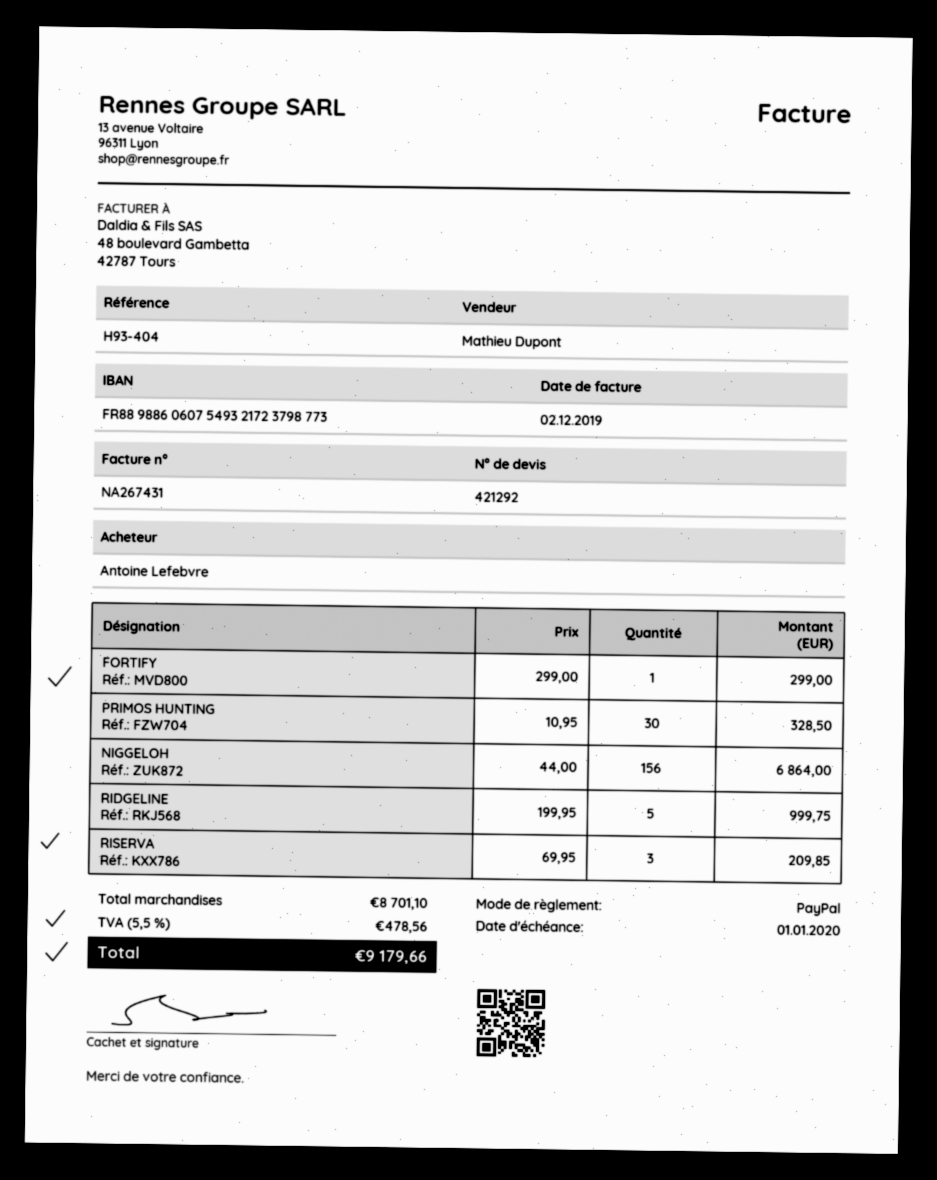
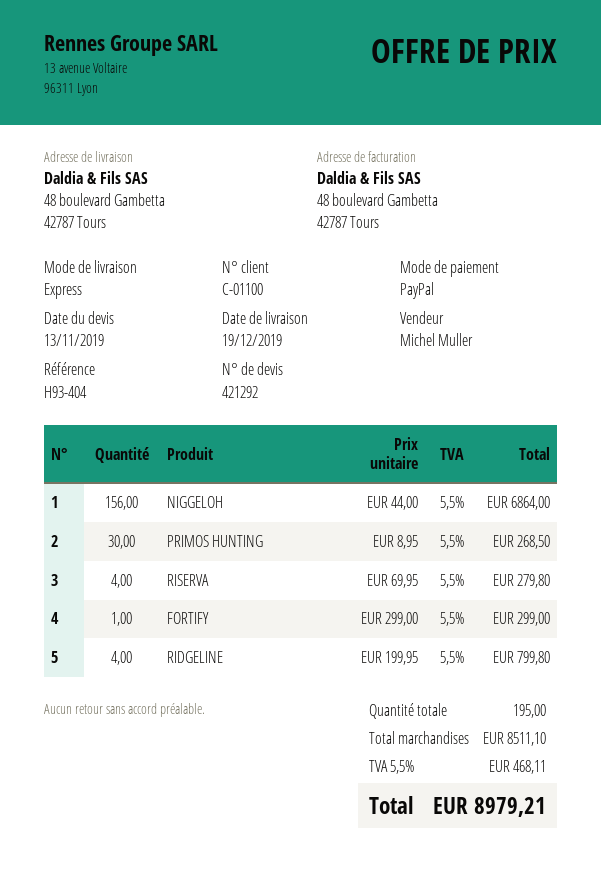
sales rep: Mathieu Dupont -> Michel Muller
PRIMOS HUNTING: 30 x 10.95 = 328.50 -> 30 x 8.95 = 268.50
RIDGELINE: 5 x 199.95 = 999.75 -> 4 x 199.95 = 799.80
RISERVA: 3 x 69.95 = 209.85 -> 4 x 69.95 = 279.80
subtotal: 8701.10 -> 8511.10
tax: 5.5% = 478.56 -> 5.5% = 468.11
total: 9179.66 -> 8979.21

